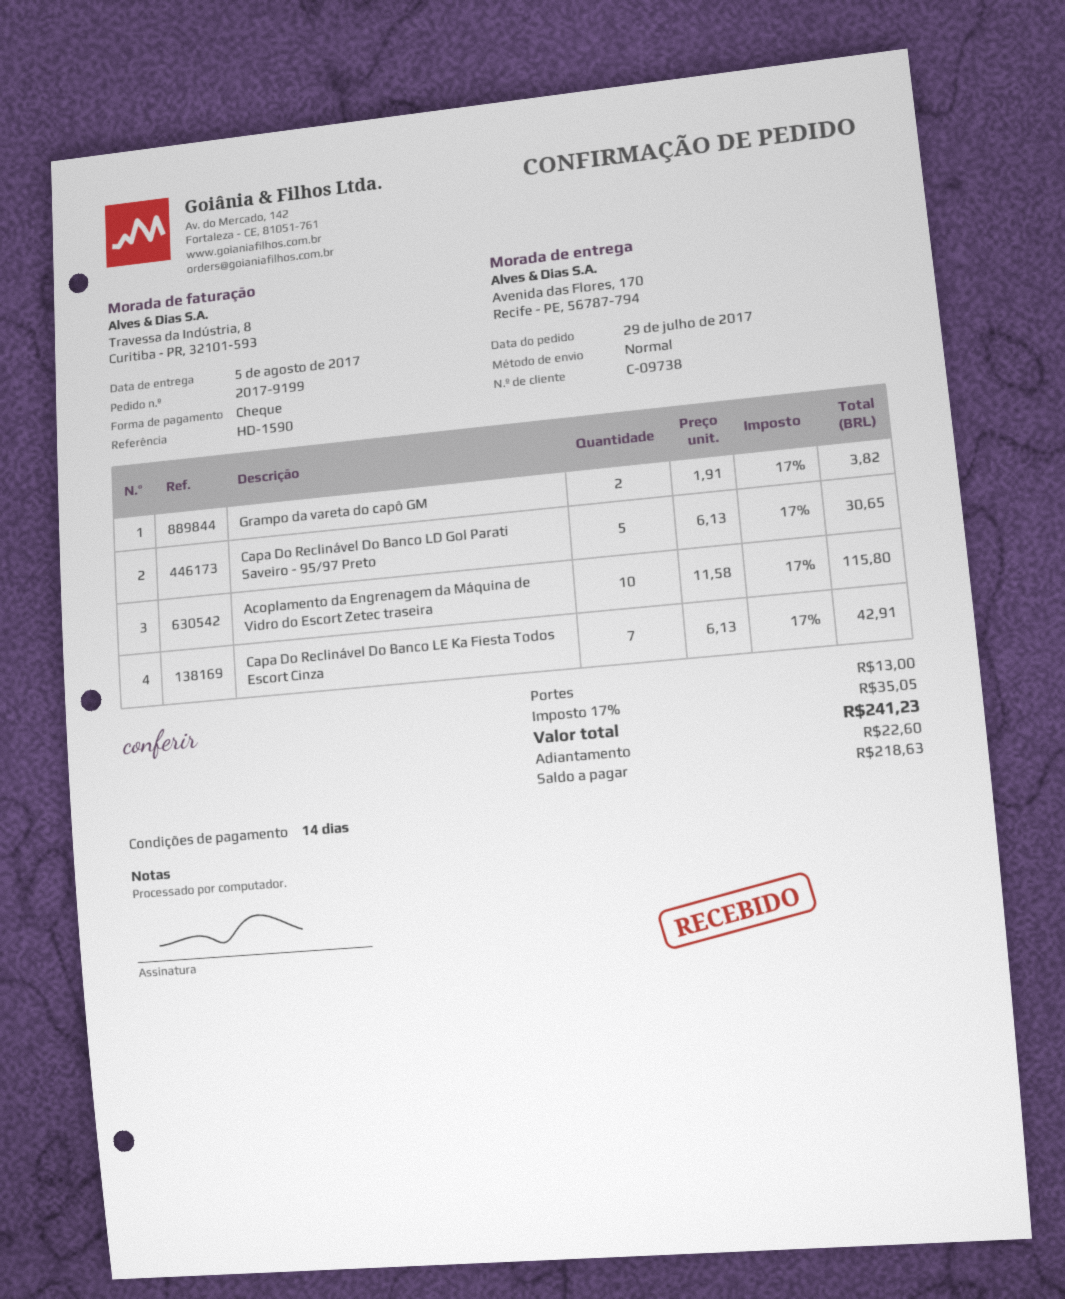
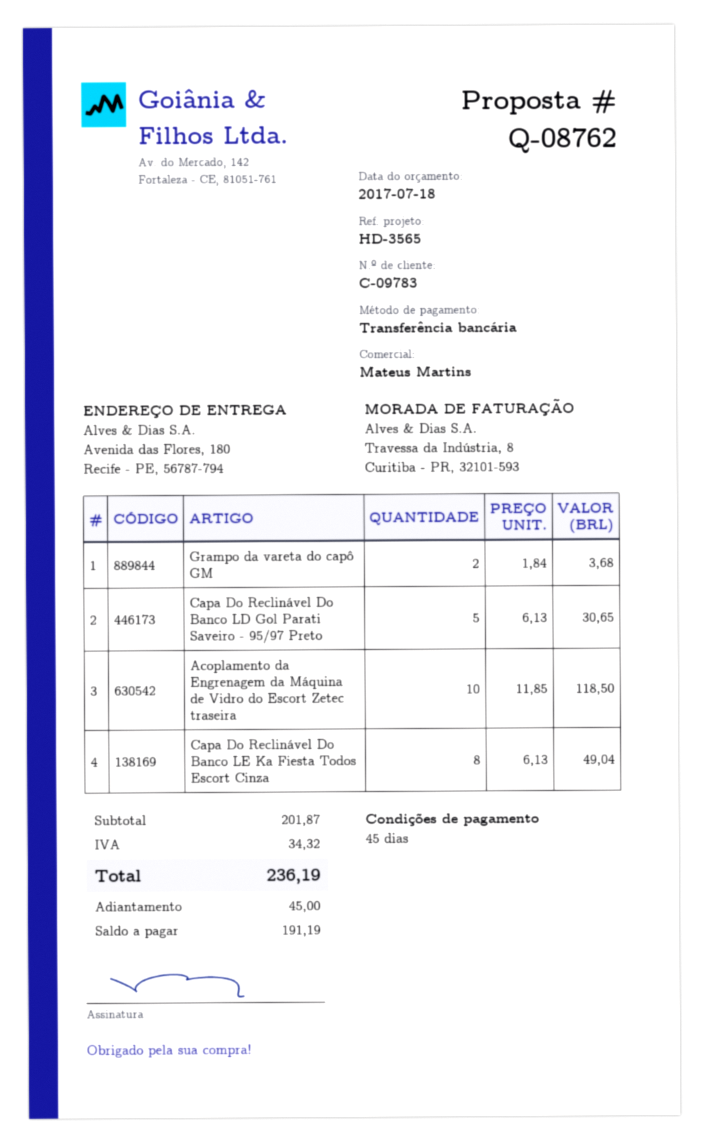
payment terms: 14 days -> 45 days
customer number: C-09738 -> C-09783
reference: HD-1590 -> HD-3565
payment method: cheque -> bank transfer
ship to: Avenida das Flores, 170, Recife - PE, 56787-794 -> Avenida das Flores, 180, Recife - PE, 56787-794
Grampo da vareta do capô GM: 2 x 1.91 = 3.82 -> 2 x 1.84 = 3.68
Acoplamento da Engrenagem da Máquina de Vidro do Escort Zetec traseira: 10 x 11.58 = 115.80 -> 10 x 11.85 = 118.50
Capa Do Reclinável Do Banco LE Ka Fiesta Todos Escort Cinza: 7 x 6.13 = 42.91 -> 8 x 6.13 = 49.04
shipping: 13.00 -> none
tax: 35.05 -> 34.32
total: 241.23 -> 236.19
deposit: 22.60 -> 45.00
balance: 218.63 -> 191.19

